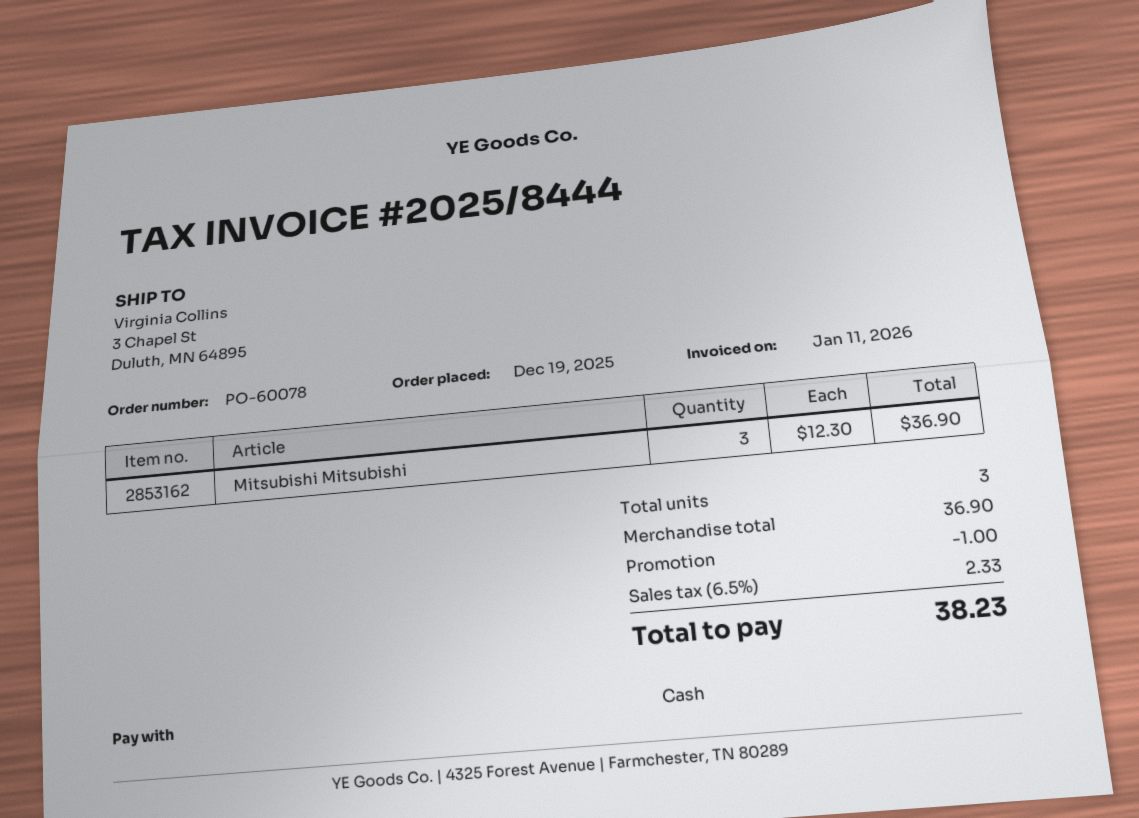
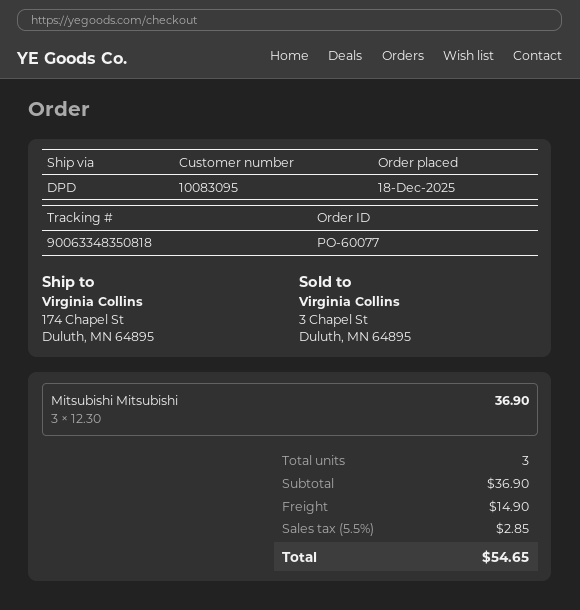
order number: PO-60078 -> PO-60077
order date: 2025-12-19 -> 2025-12-18
ship to: 3 Chapel St, Duluth, MN 64895 -> 174 Chapel St, Duluth, MN 64895
discount: 1.00 -> none
shipping: none -> 14.90
tax: 6.5% = 2.33 -> 5.5% = 2.85
total: 38.23 -> 54.65

